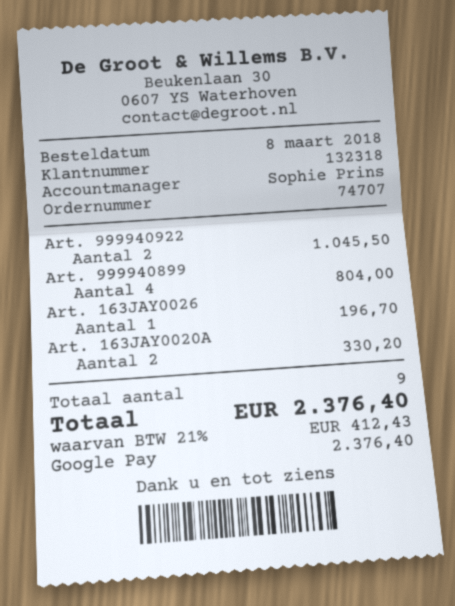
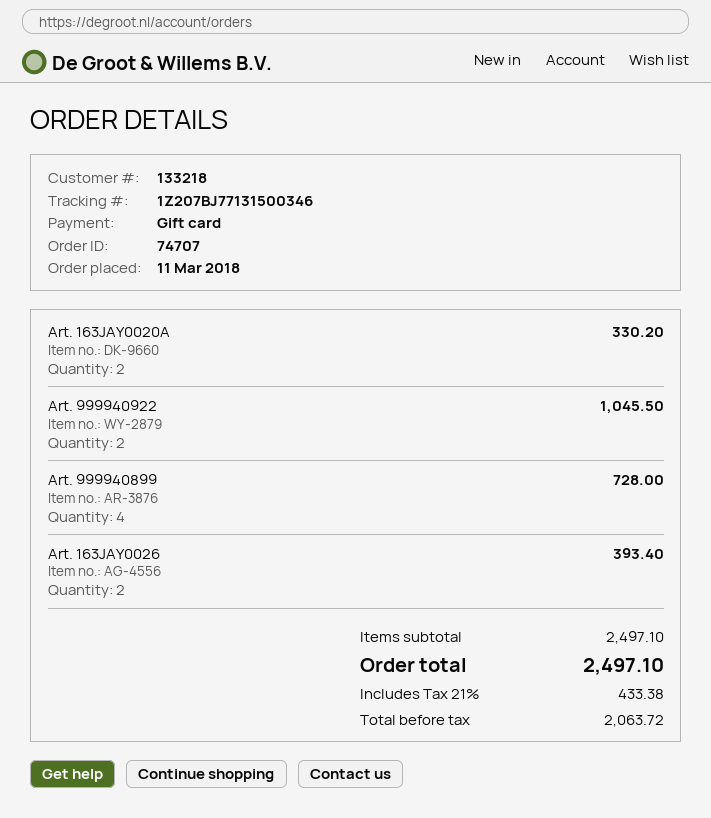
order date: 2018-03-08 -> 2018-03-11
customer number: 132318 -> 133218
payment method: Google Pay -> gift card
Art. 999940899: 4 for 804.00 -> 4 for 728.00
Art. 163JAY0026: 1 for 196.70 -> 2 for 393.40
tax: 21% = 412.43 -> 21% = 433.38
total: 2376.40 -> 2497.10

